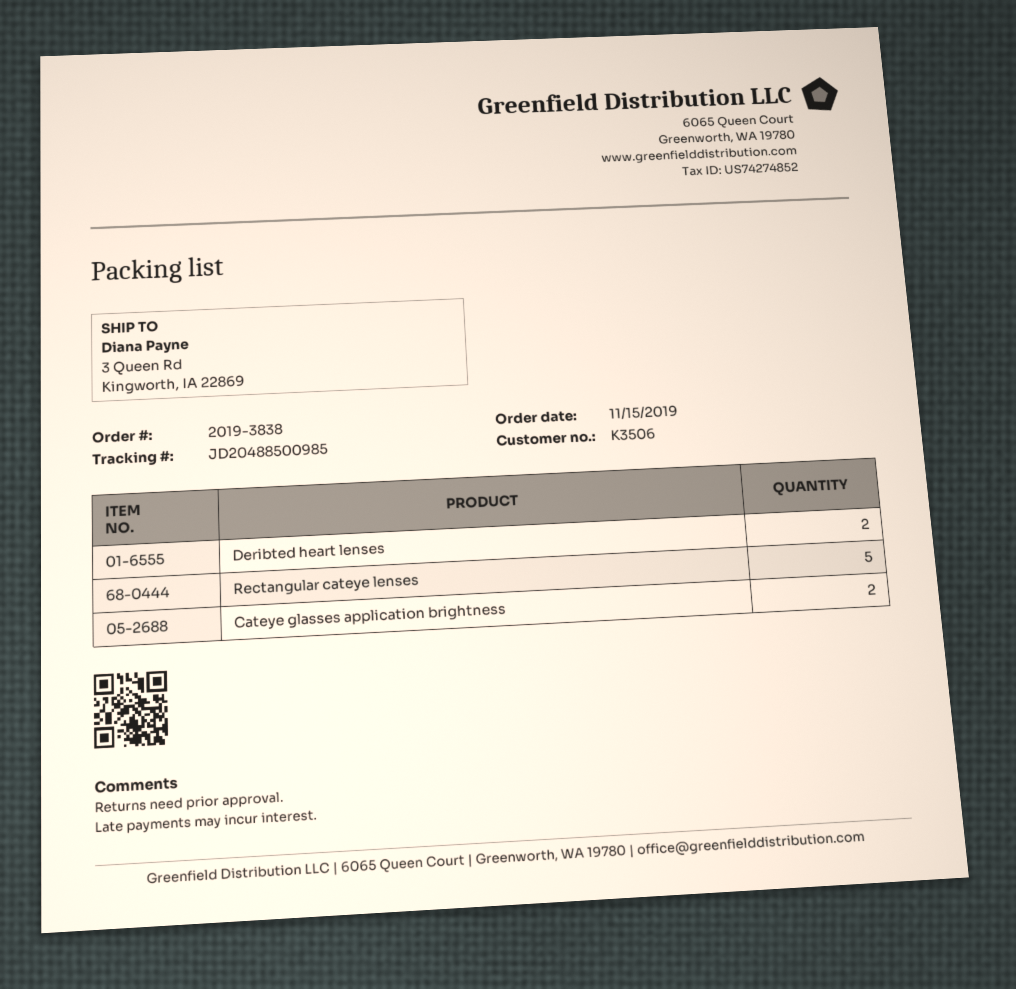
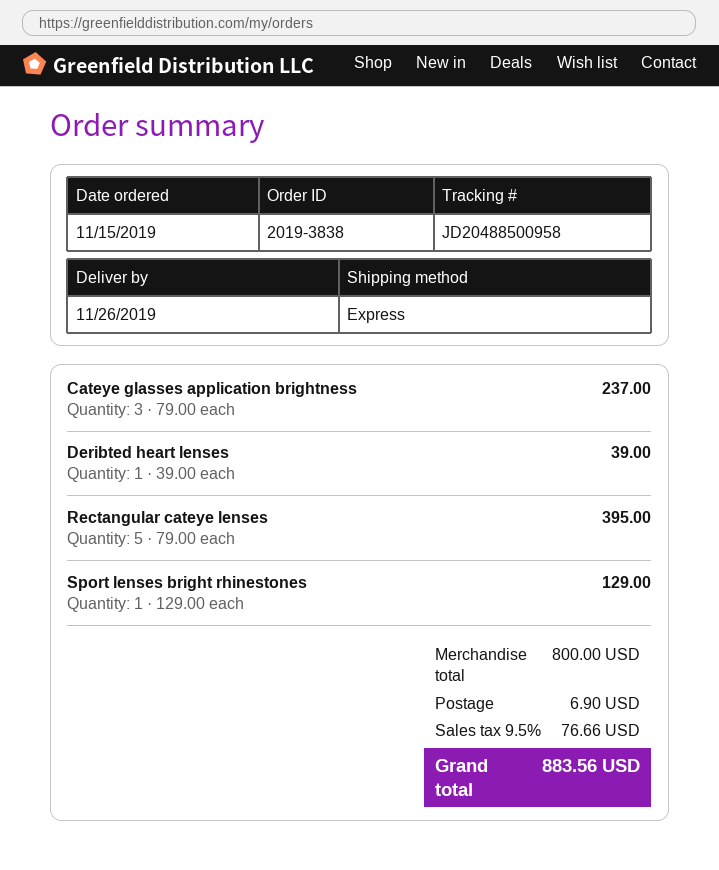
tracking number: JD20488500985 -> JD20488500958
Deribted heart lenses: 2 -> 1
Cateye glasses application brightness: 2 -> 3
Sport lenses bright rhinestones: none -> 1

